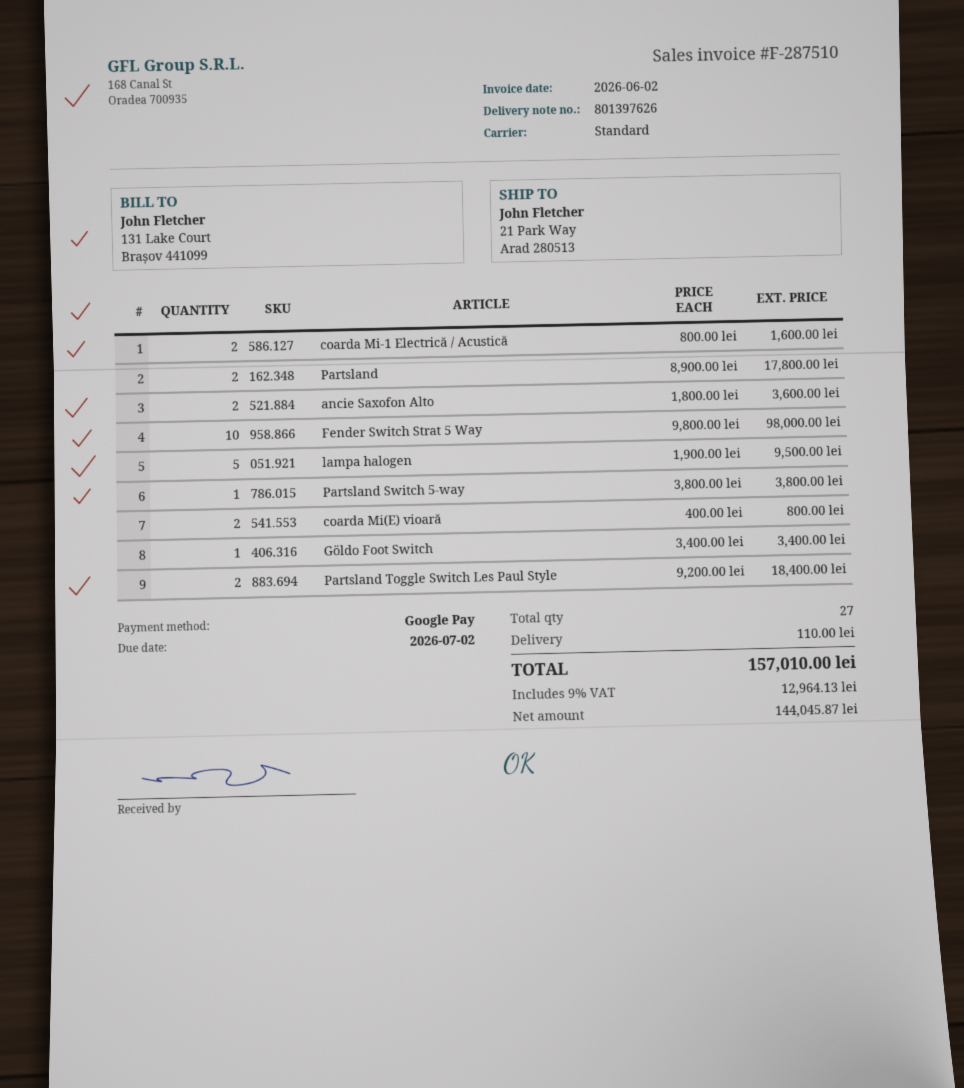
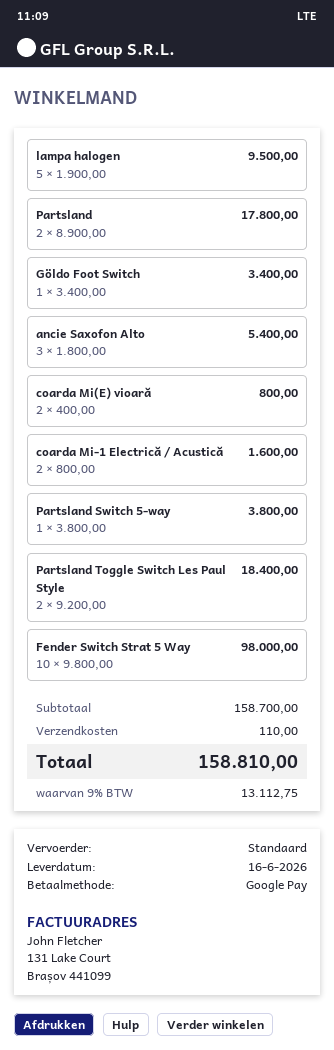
ancie Saxofon Alto: 2 x 1800.00 = 3600.00 -> 3 x 1800.00 = 5400.00
tax: 9% = 12964.13 -> 9% = 13112.75
total: 157010.00 -> 158810.00

